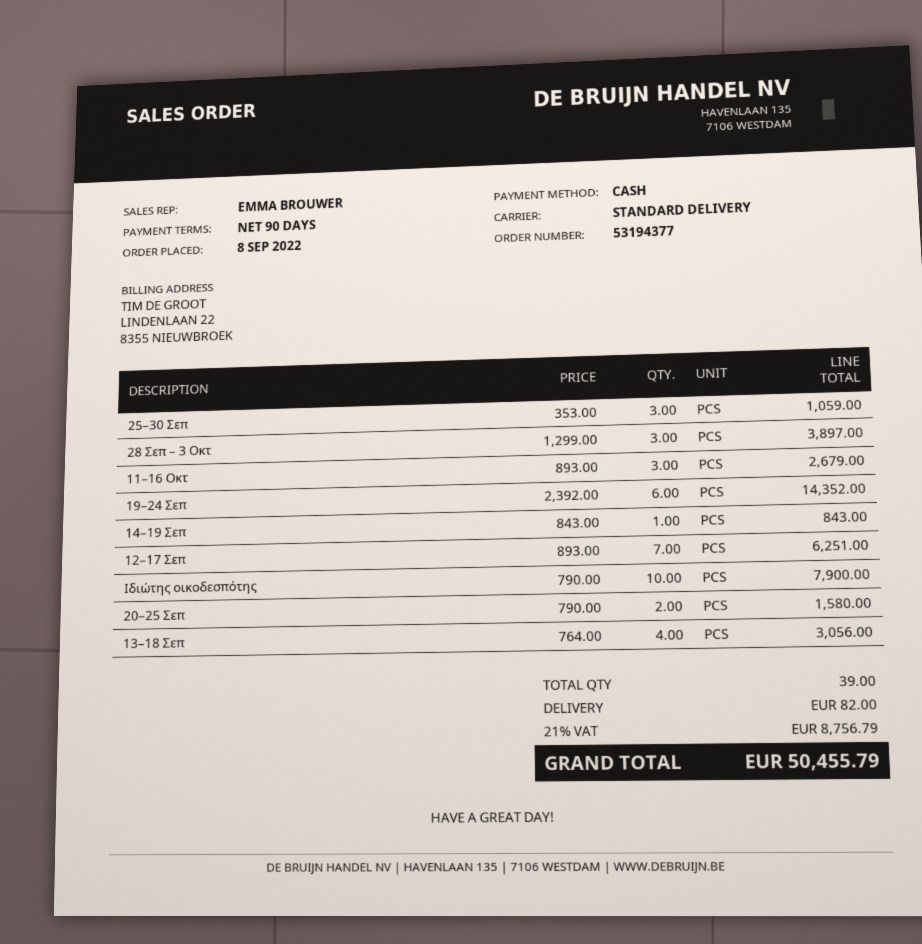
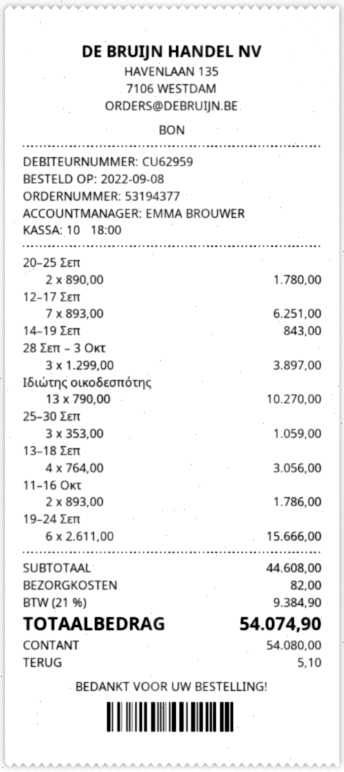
11–16 Οκτ: 3 x 893.00 = 2679.00 -> 2 x 893.00 = 1786.00
19–24 Σεπ: 6 x 2392.00 = 14352.00 -> 6 x 2611.00 = 15666.00
Ιδιώτης οικοδεσπότης: 10 x 790.00 = 7900.00 -> 13 x 790.00 = 10270.00
20–25 Σεπ: 2 x 790.00 = 1580.00 -> 2 x 890.00 = 1780.00
tax: 21% = 8756.79 -> 21% = 9384.90
total: 50455.79 -> 54074.90

